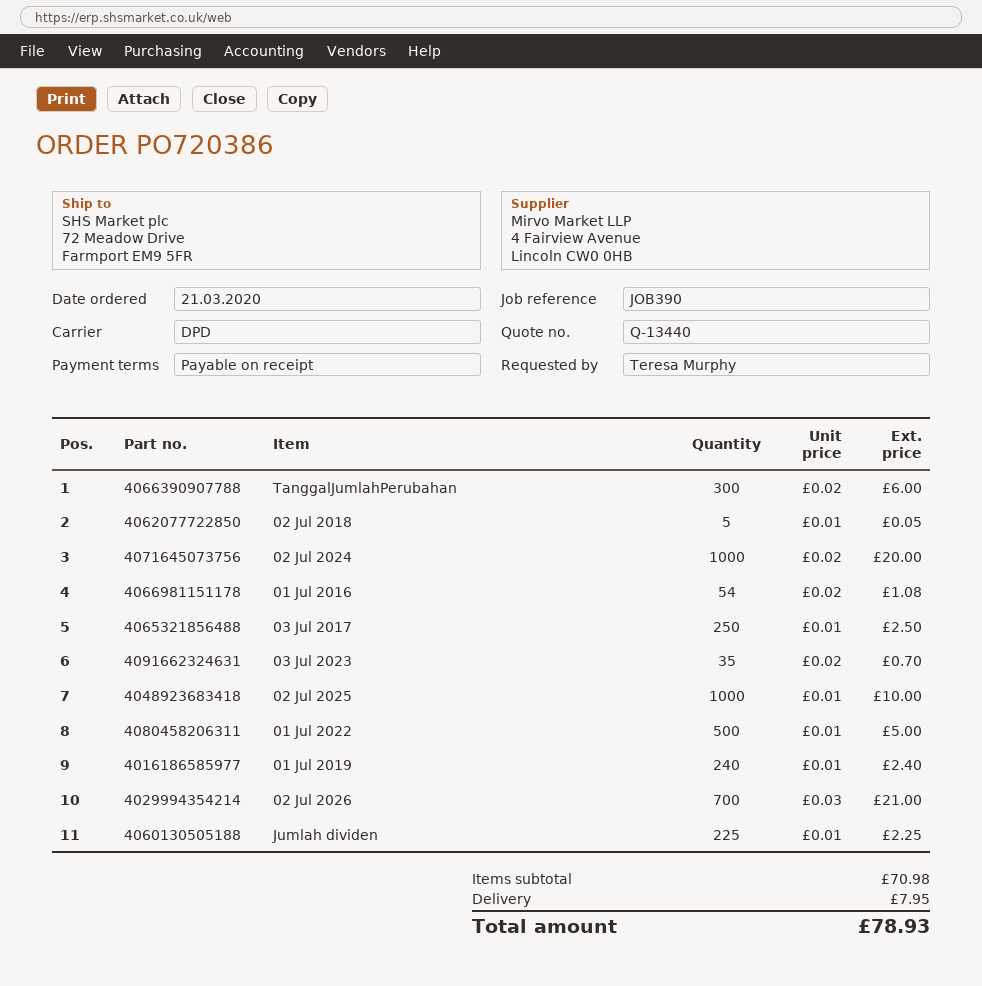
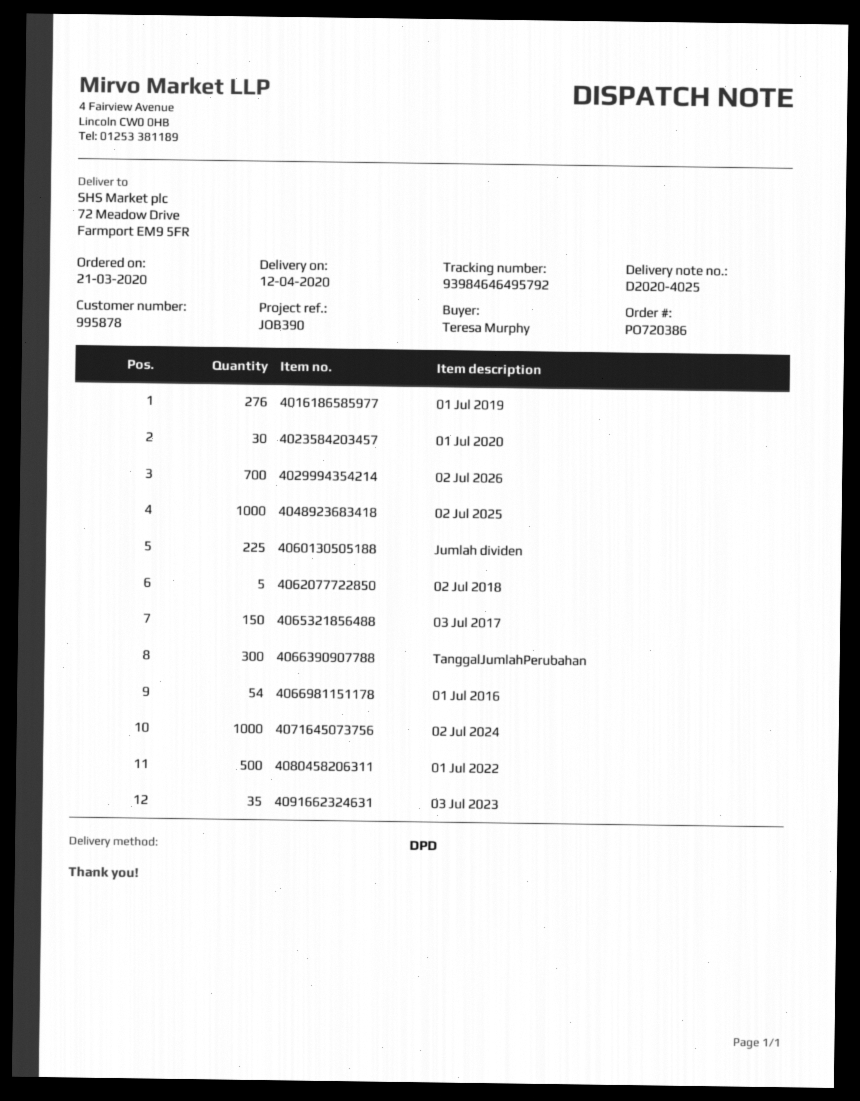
03 Jul 2017: 250 -> 150
01 Jul 2019: 240 -> 276
01 Jul 2020: none -> 30

